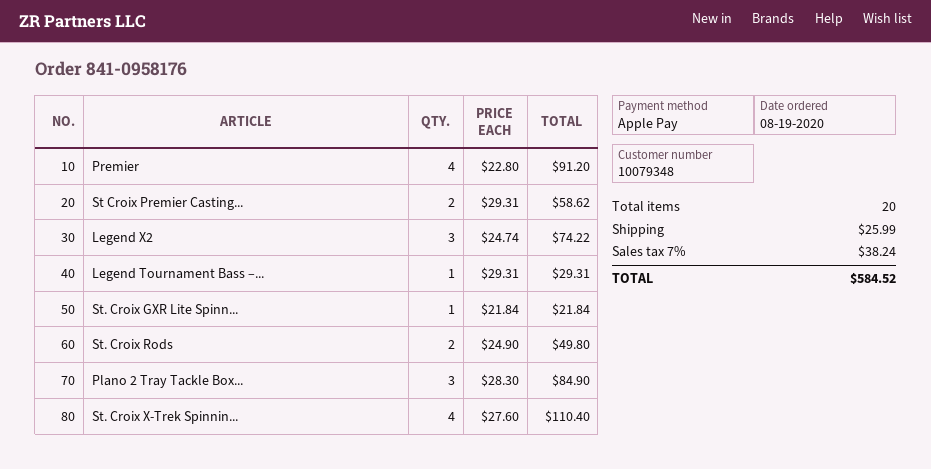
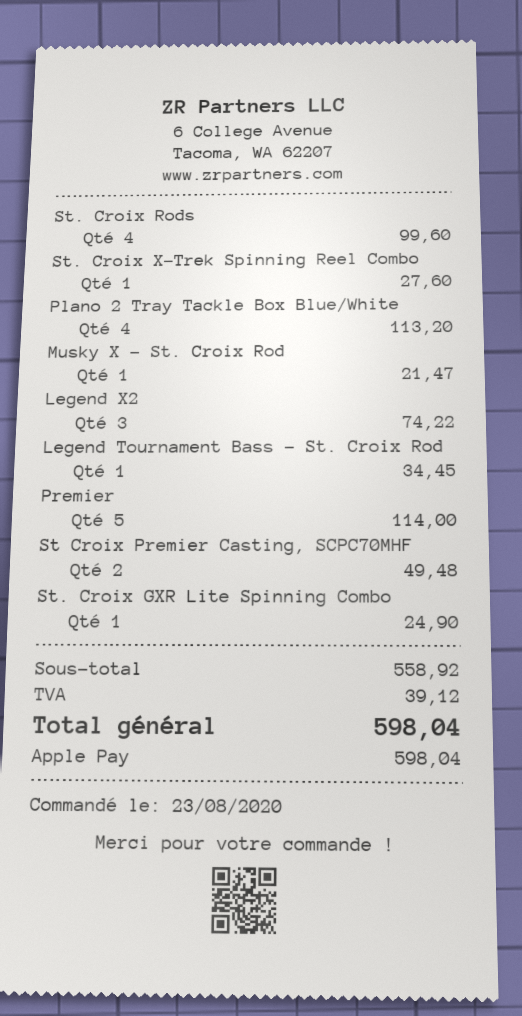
order date: 2020-08-19 -> 2020-08-23
Premier: 4 for 91.20 -> 5 for 114.00
St Croix Premier Casting...: 2 for 58.62 -> 2 for 49.48
Legend Tournament Bass –...: 1 for 29.31 -> 1 for 34.45
St. Croix GXR Lite Spinn...: 1 for 21.84 -> 1 for 24.90
St. Croix Rods: 2 for 49.80 -> 4 for 99.60
Plano 2 Tray Tackle Box...: 3 for 84.90 -> 4 for 113.20
St. Croix X-Trek Spinnin...: 4 for 110.40 -> 1 for 27.60
Musky X – St. Croix Rod: none -> 1 for 21.47
shipping: 25.99 -> none
tax: 38.24 -> 39.12
total: 584.52 -> 598.04

